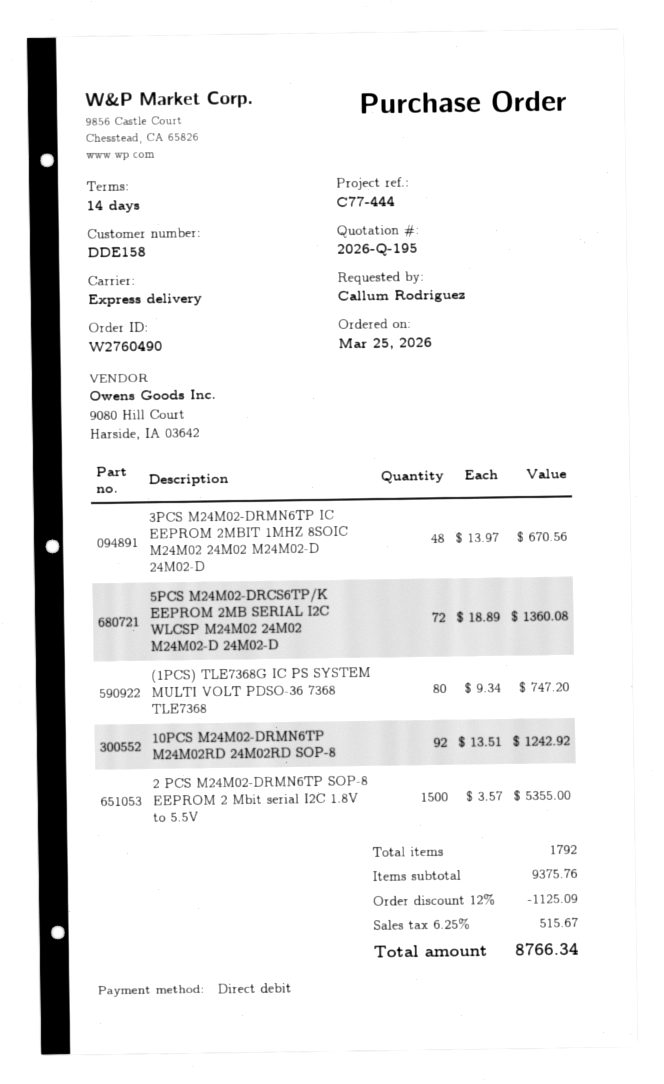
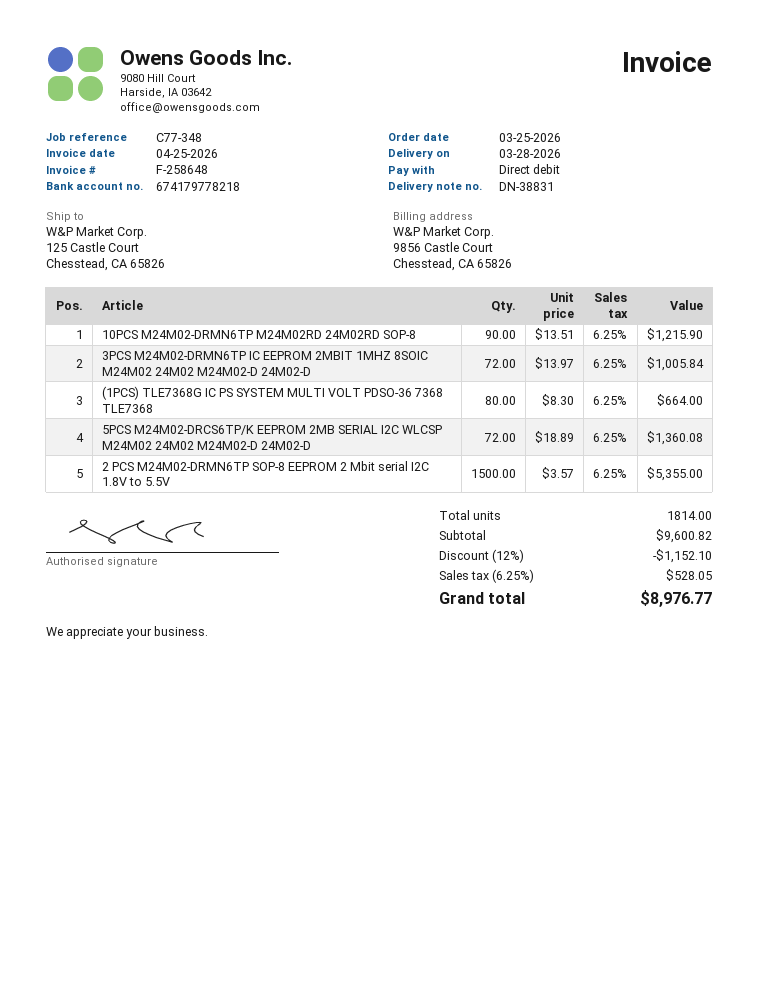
reference: C77-444 -> C77-348
3PCS M24M02-DRMN6TP IC EEPROM 2MBIT 1MHZ 8SOIC M24M02 24M02 M24M02-D 24M02-D: 48 x 13.97 = 670.56 -> 72 x 13.97 = 1005.84
(1PCS) TLE7368G IC PS SYSTEM MULTI VOLT PDSO-36 7368 TLE7368: 80 x 9.34 = 747.20 -> 80 x 8.30 = 664.00
10PCS M24M02-DRMN6TP M24M02RD 24M02RD SOP-8: 92 x 13.51 = 1242.92 -> 90 x 13.51 = 1215.90
total quantity: 1792 -> 1814
subtotal: 9375.76 -> 9600.82
discount: 12% = 1125.09 -> 12% = 1152.10
tax: 6.25% = 515.67 -> 6.25% = 528.05
total: 8766.34 -> 8976.77

